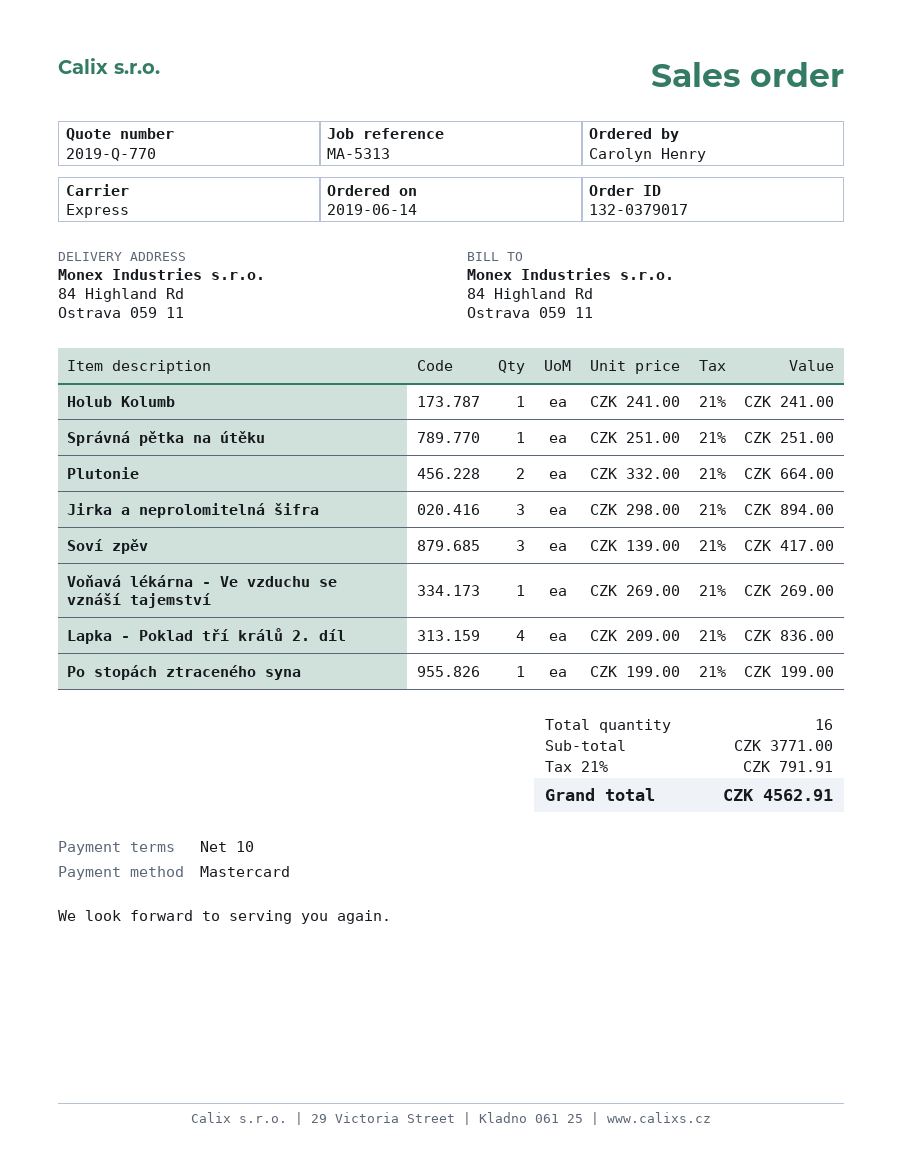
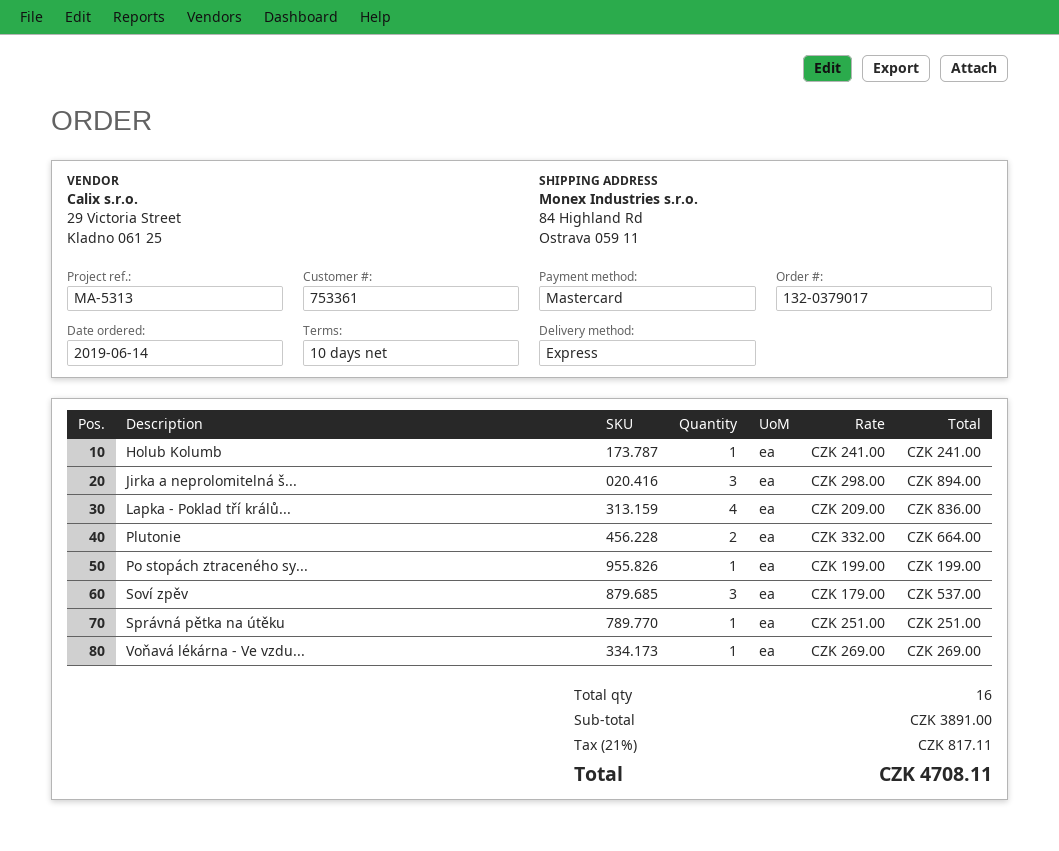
Soví zpěv: 3 x 139.00 = 417.00 -> 3 x 179.00 = 537.00
subtotal: 3771.00 -> 3891.00
tax: 21% = 791.91 -> 21% = 817.11
total: 4562.91 -> 4708.11

